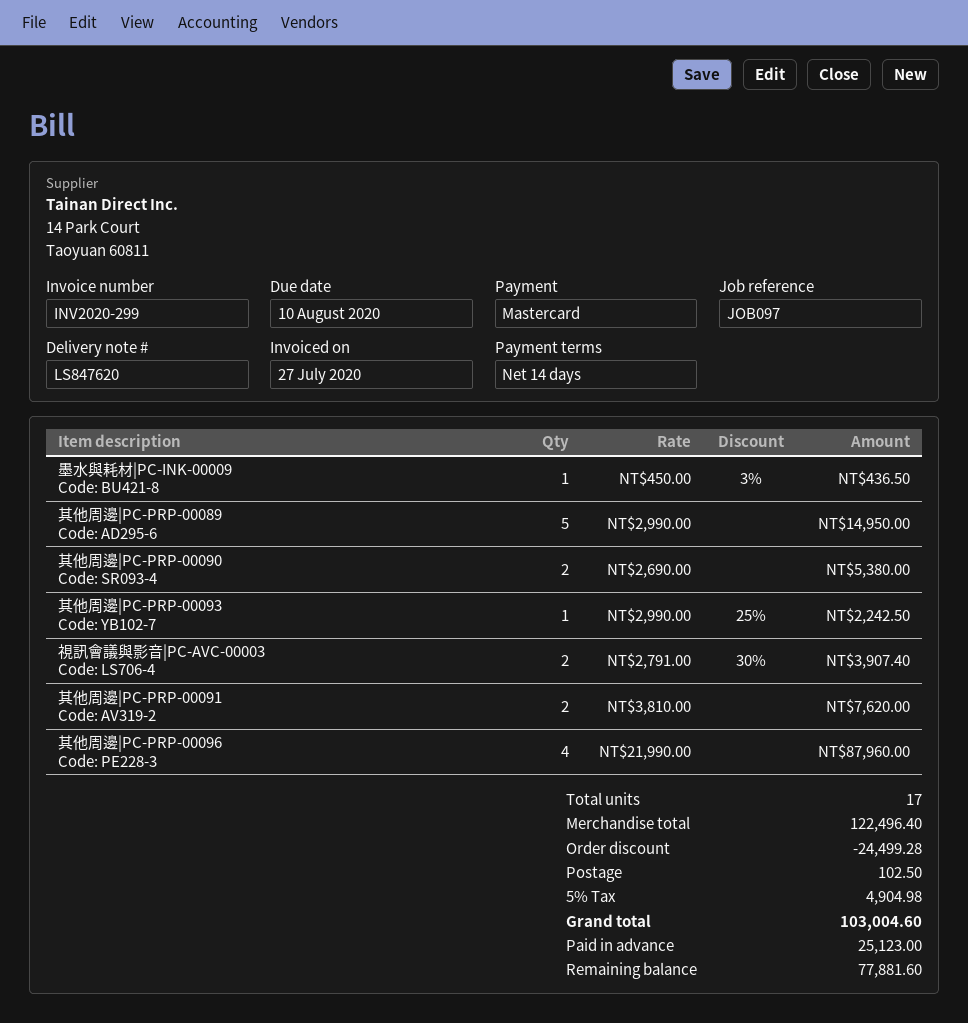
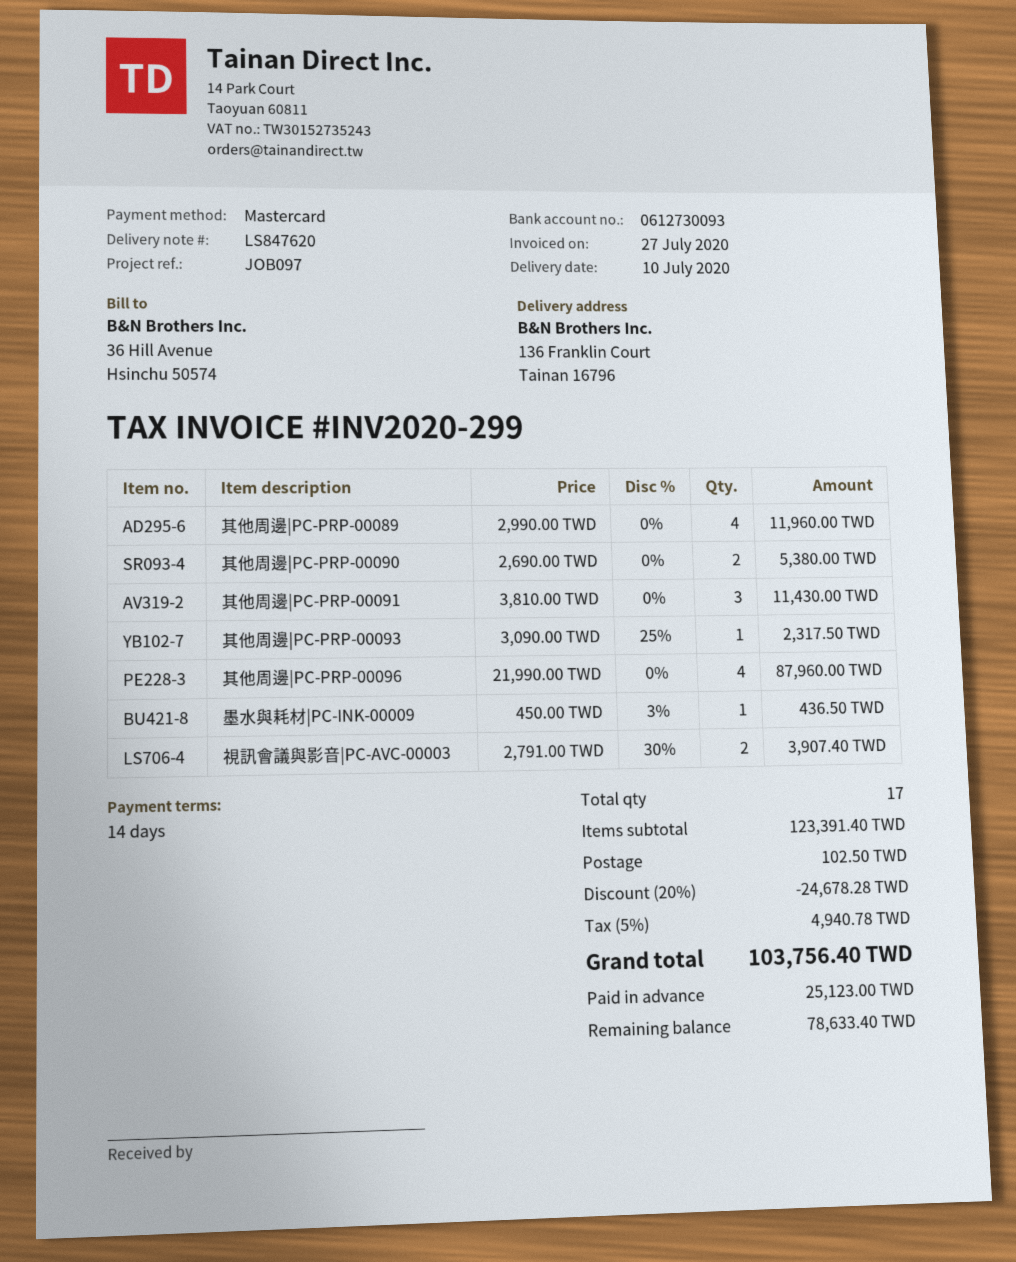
其他周邊|PC-PRP-00089: 5 x 2990.00 = 14950.00 -> 4 x 2990.00 = 11960.00
其他周邊|PC-PRP-00093: 1 x 2990.00 - 25% = 2242.50 -> 1 x 3090.00 - 25% = 2317.50
其他周邊|PC-PRP-00091: 2 x 3810.00 = 7620.00 -> 3 x 3810.00 = 11430.00
subtotal: 122496.40 -> 123391.40
discount: 24499.28 -> 24678.28
tax: 5% = 4904.98 -> 5% = 4940.78
total: 103004.60 -> 103756.40
balance: 77881.60 -> 78633.40

